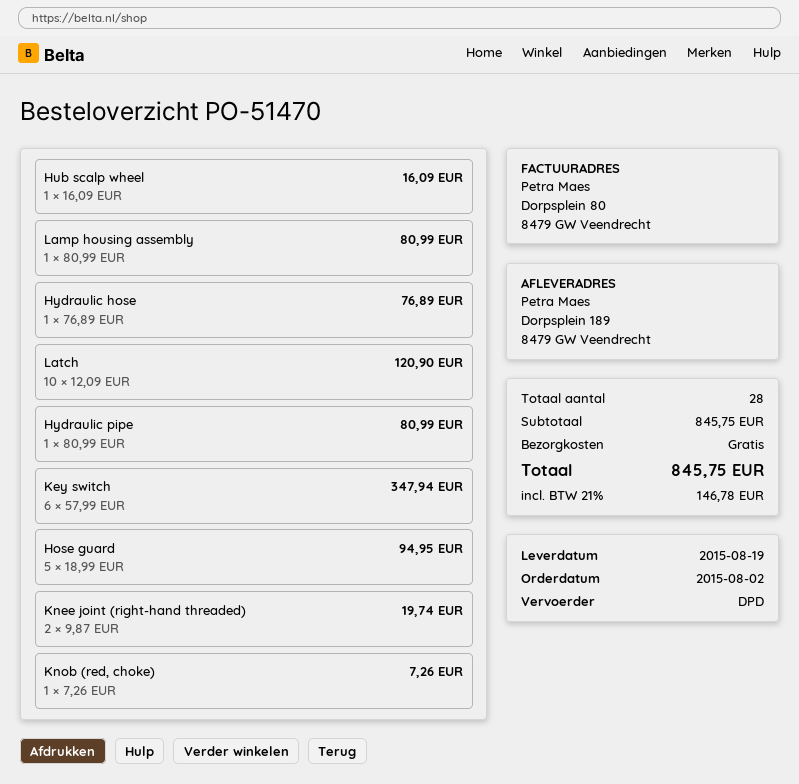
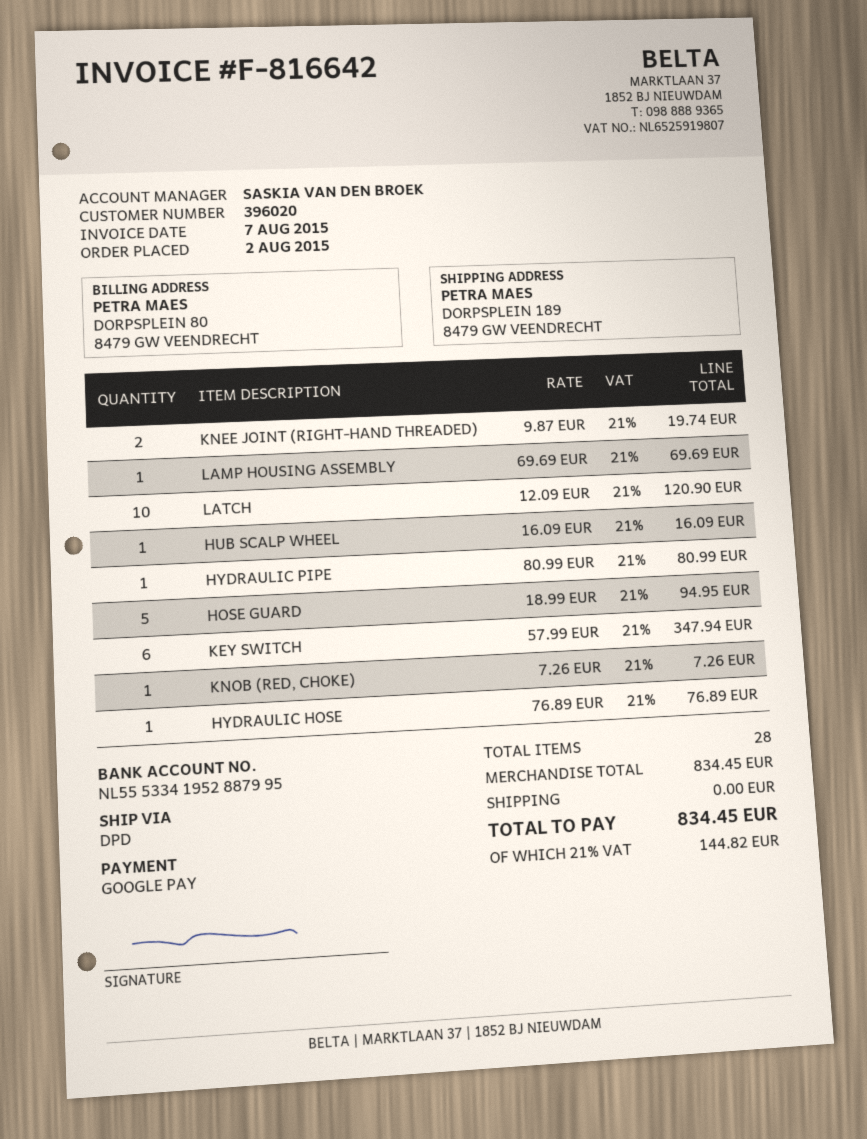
Lamp housing assembly: 1 x 80.99 = 80.99 -> 1 x 69.69 = 69.69
subtotal: 845.75 -> 834.45
tax: 21% = 146.78 -> 21% = 144.82
total: 845.75 -> 834.45

